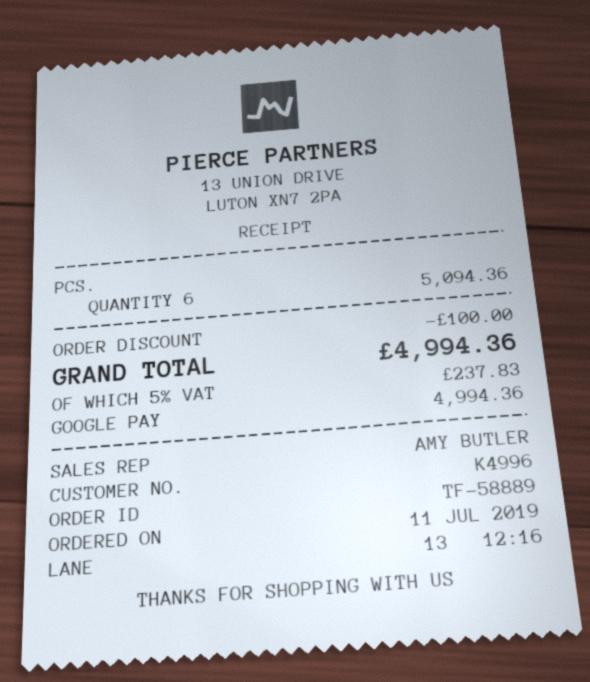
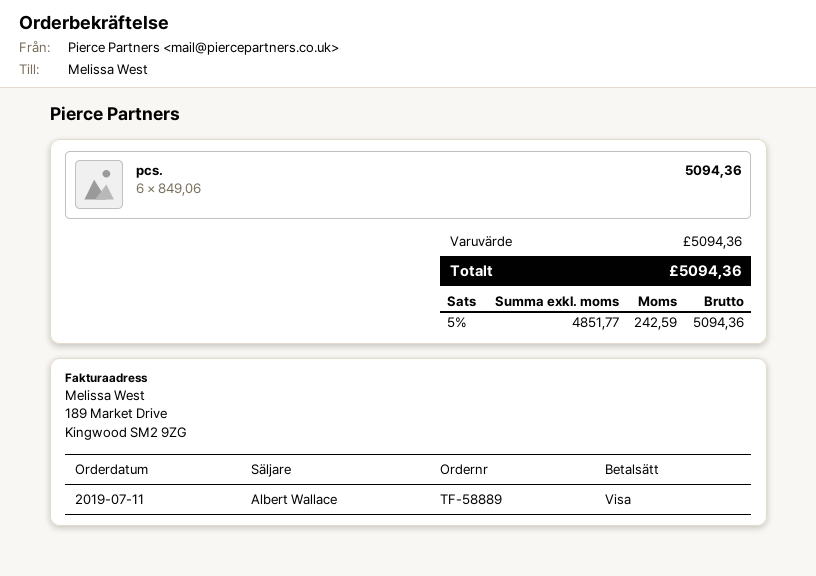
sales rep: AMY BUTLER -> Albert Wallace
payment method: Google Pay -> Visa
discount: 100.00 -> none
tax: 5% = 237.83 -> 5% = 242.59
total: 4994.36 -> 5094.36

